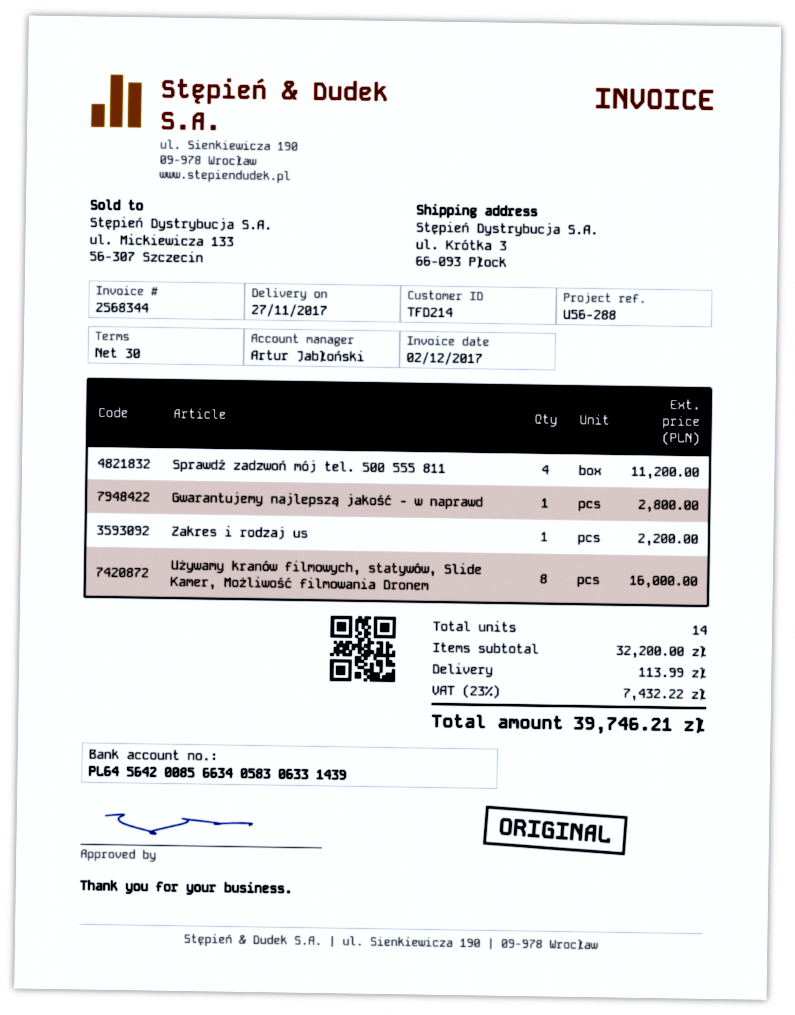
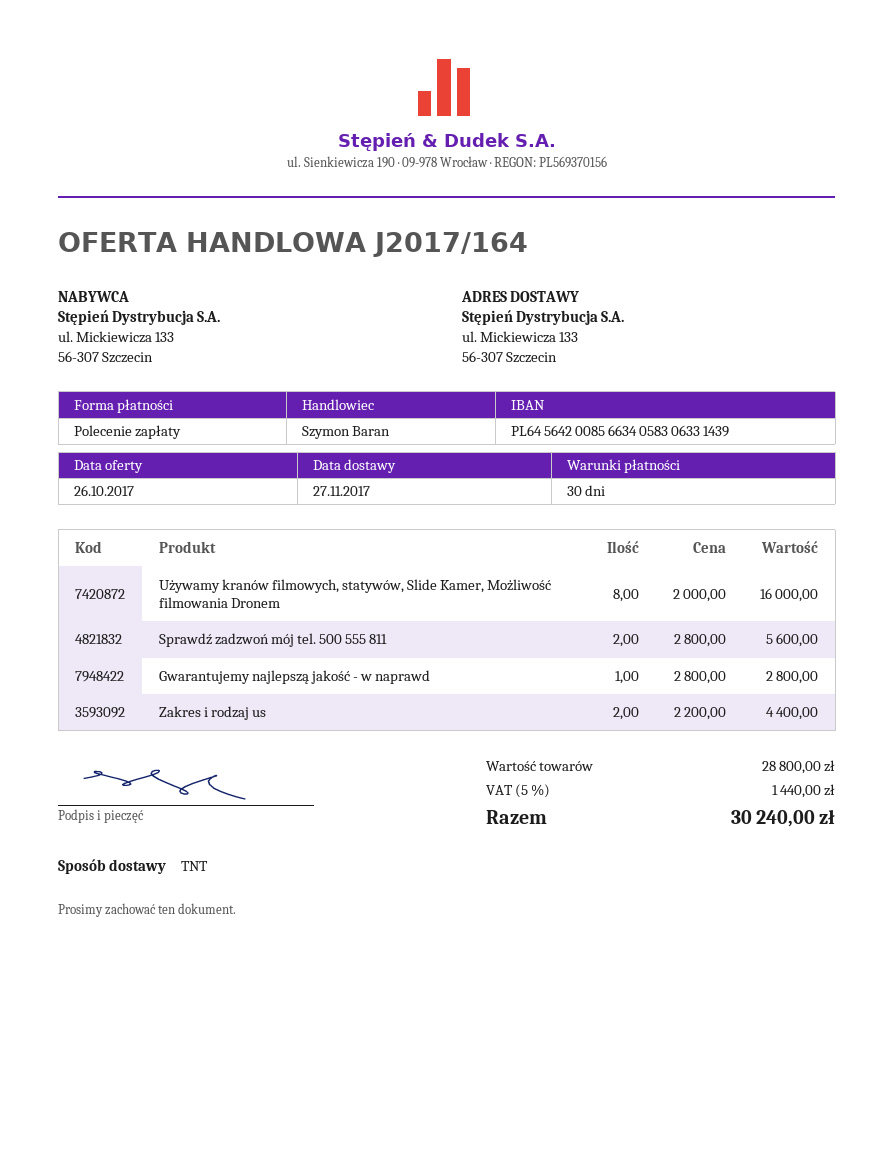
sales rep: Artur Jabłoński -> Szymon Baran
ship to: ul. Krótka 3, 66-093 Płock -> ul. Mickiewicza 133, 56-307 Szczecin
Sprawdź zadzwoń mój tel. 500 555 811: 4 for 11200.00 -> 2 for 5600.00
Zakres i rodzaj us: 1 for 2200.00 -> 2 for 4400.00
subtotal: 32200.00 -> 28800.00
shipping: 113.99 -> none
tax: 23% = 7432.22 -> 5% = 1440.00
total: 39746.21 -> 30240.00

